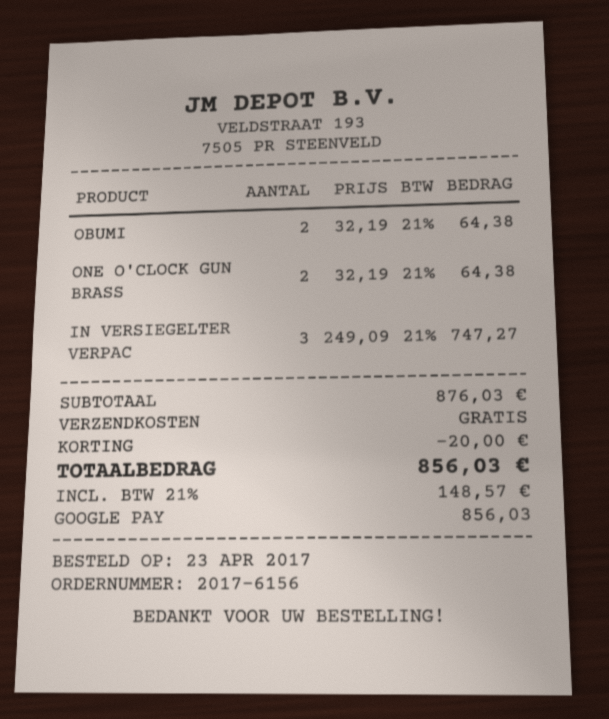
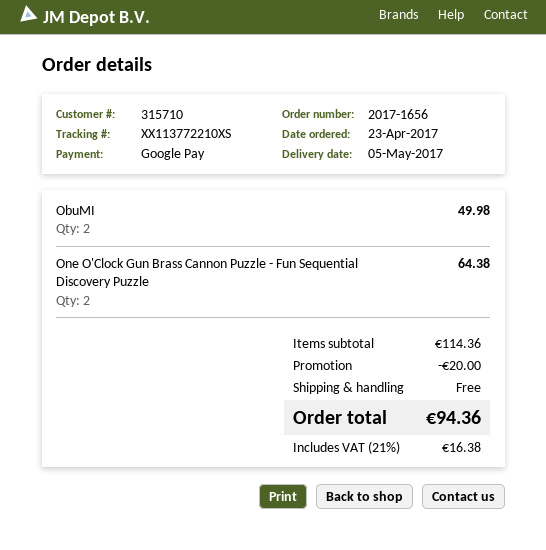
order number: 2017-6156 -> 2017-1656
OBUMI: 2 for 64.38 -> 2 for 49.98
IN VERSIEGELTER VERPAC: 3 for 747.27 -> none
subtotal: 876.03 -> 114.36
tax: 21% = 148.57 -> 21% = 16.38
total: 856.03 -> 94.36

